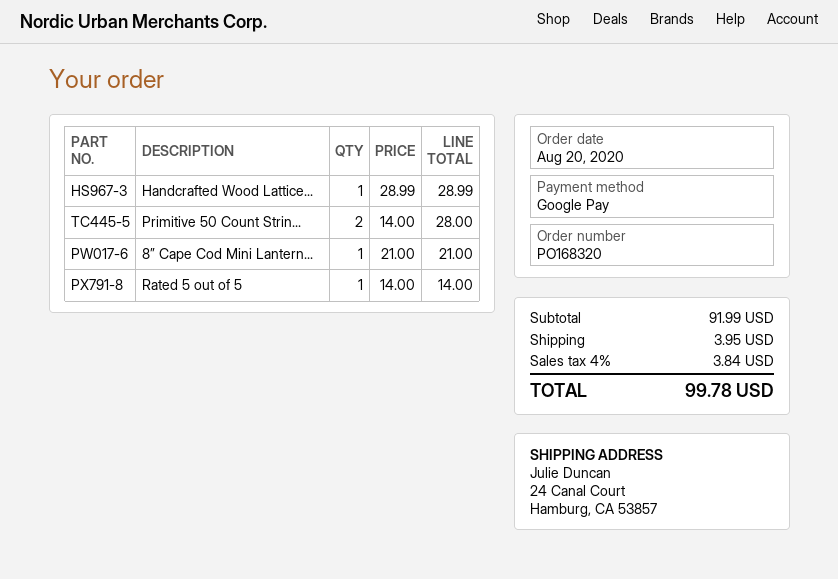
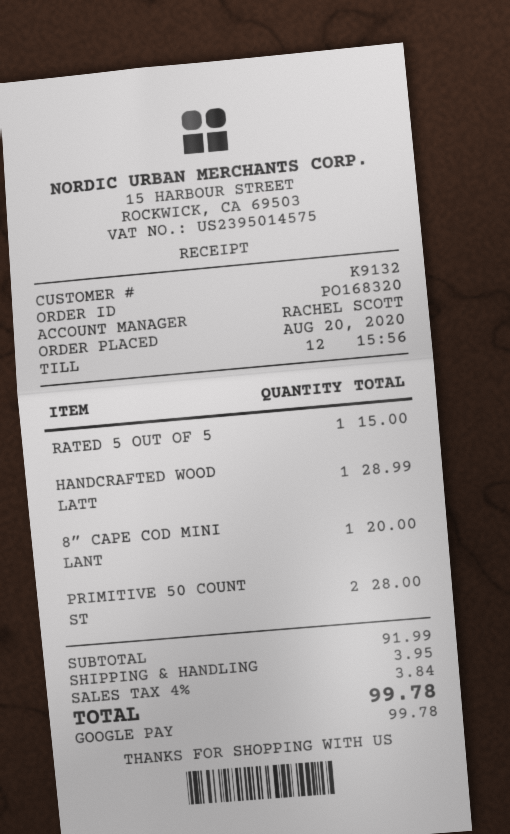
8” Cape Cod Mini Lantern...: 1 for 21.00 -> 1 for 20.00
Rated 5 out of 5: 1 for 14.00 -> 1 for 15.00

